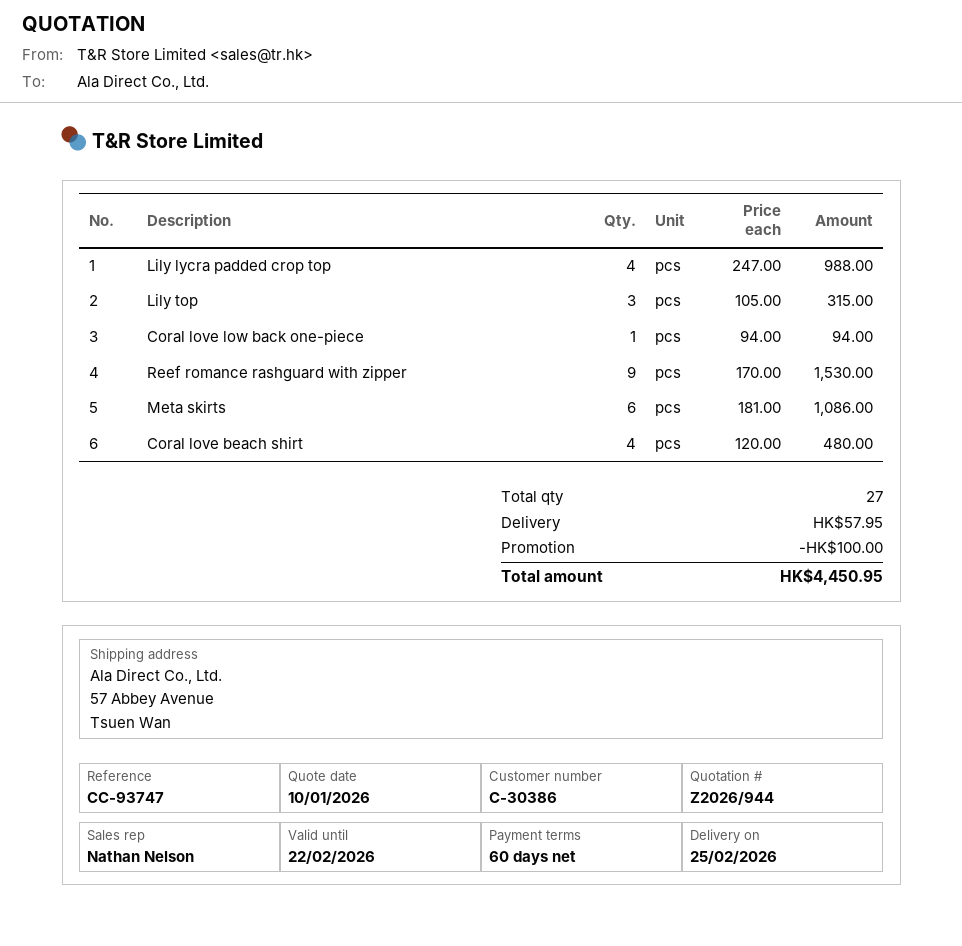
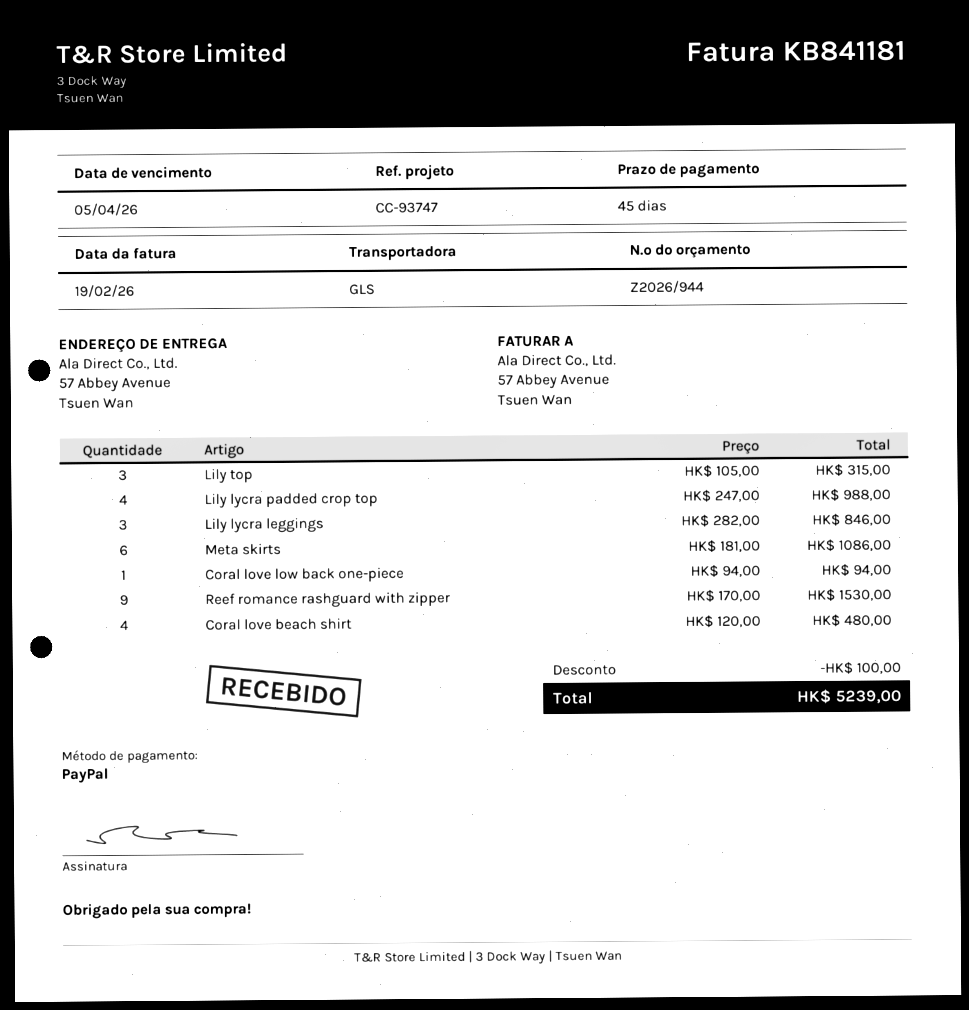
payment terms: 60 days -> 45 days
Lily lycra leggings: none -> 3 x 282.00 = 846.00
shipping: 57.95 -> none
total: 4450.95 -> 5239.00

